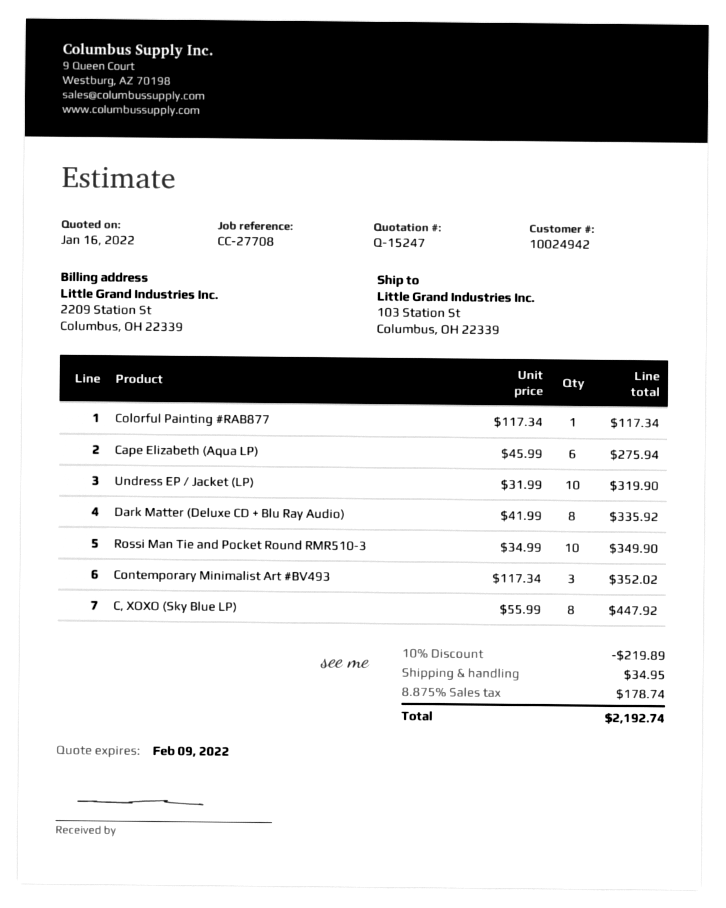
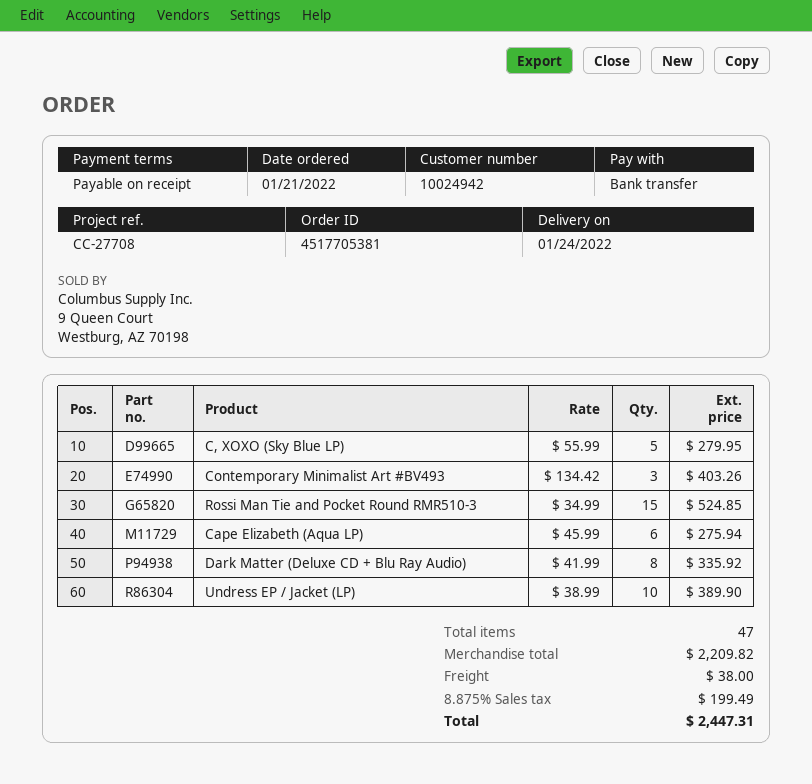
Colorful Painting #RAB877: 1 x 117.34 = 117.34 -> none
Undress EP / Jacket (LP): 10 x 31.99 = 319.90 -> 10 x 38.99 = 389.90
Rossi Man Tie and Pocket Round RMR510-3: 10 x 34.99 = 349.90 -> 15 x 34.99 = 524.85
Contemporary Minimalist Art #BV493: 3 x 117.34 = 352.02 -> 3 x 134.42 = 403.26
C, XOXO (Sky Blue LP): 8 x 55.99 = 447.92 -> 5 x 55.99 = 279.95
discount: 10% = 219.89 -> none
shipping: 34.95 -> 38.00
tax: 8.875% = 178.74 -> 8.875% = 199.49
total: 2192.74 -> 2447.31

